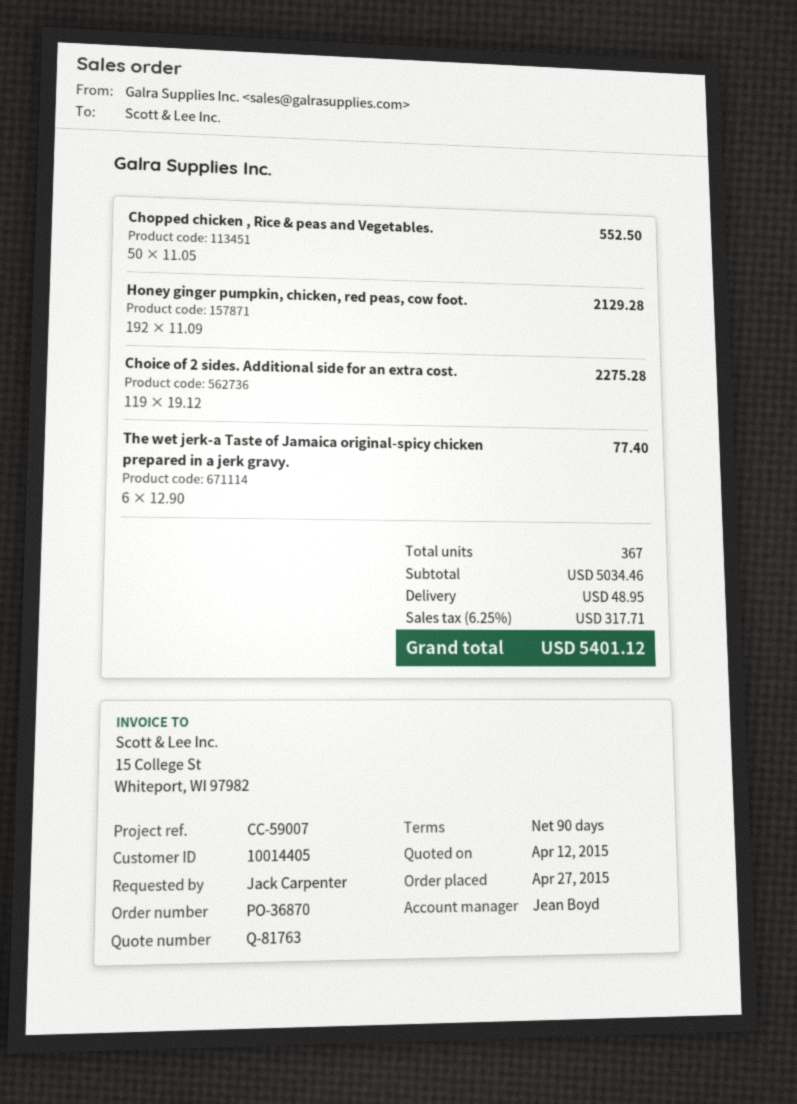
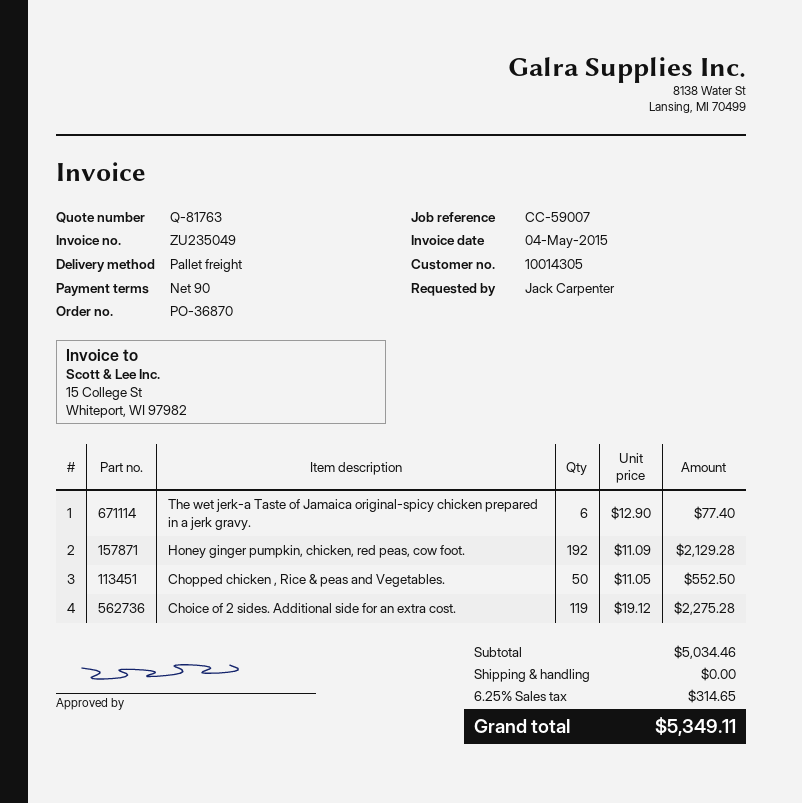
customer number: 10014405 -> 10014305
shipping: 48.95 -> 0.00
tax: 6.25% = 317.71 -> 6.25% = 314.65
total: 5401.12 -> 5349.11

